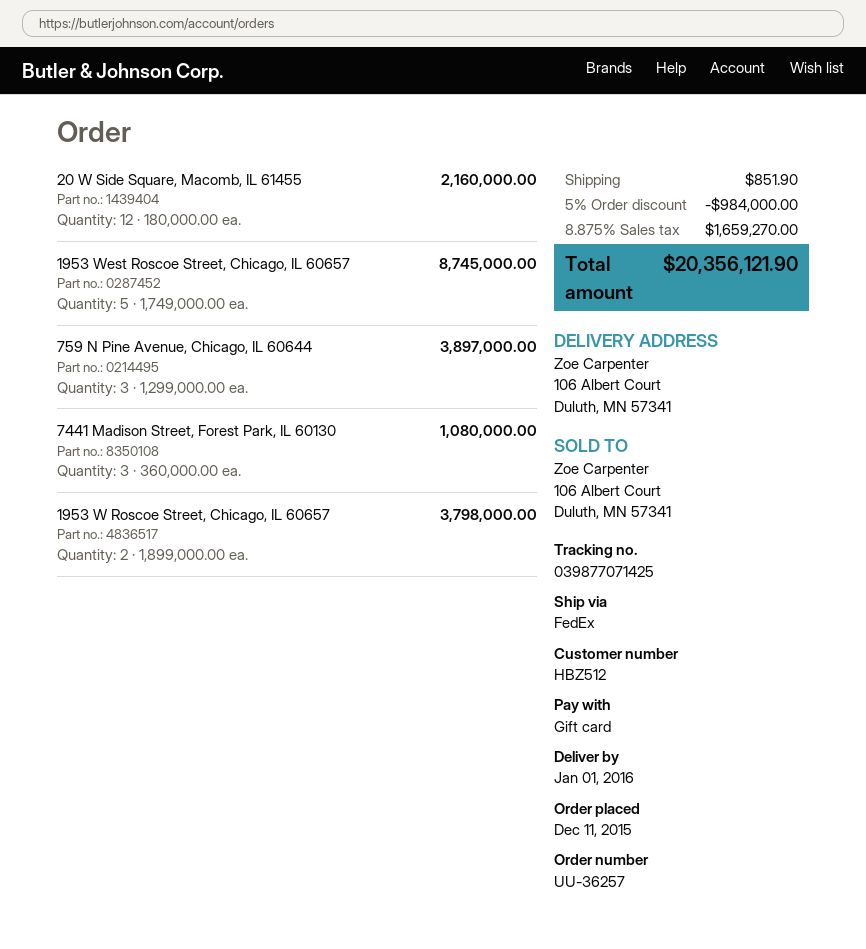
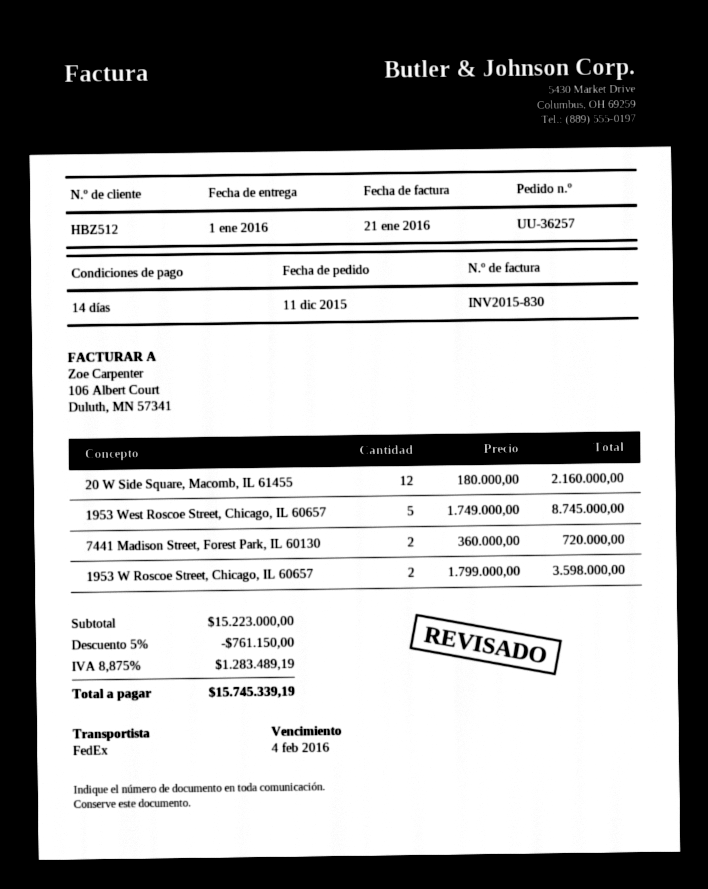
759 N Pine Avenue, Chicago, IL 60644: 3 x 1299000.00 = 3897000.00 -> none
7441 Madison Street, Forest Park, IL 60130: 3 x 360000.00 = 1080000.00 -> 2 x 360000.00 = 720000.00
1953 W Roscoe Street, Chicago, IL 60657: 2 x 1899000.00 = 3798000.00 -> 2 x 1799000.00 = 3598000.00
discount: 5% = 984000.00 -> 5% = 761150.00
shipping: 851.90 -> none
tax: 8.875% = 1659270.00 -> 8.875% = 1283489.19
total: 20356121.90 -> 15745339.19

